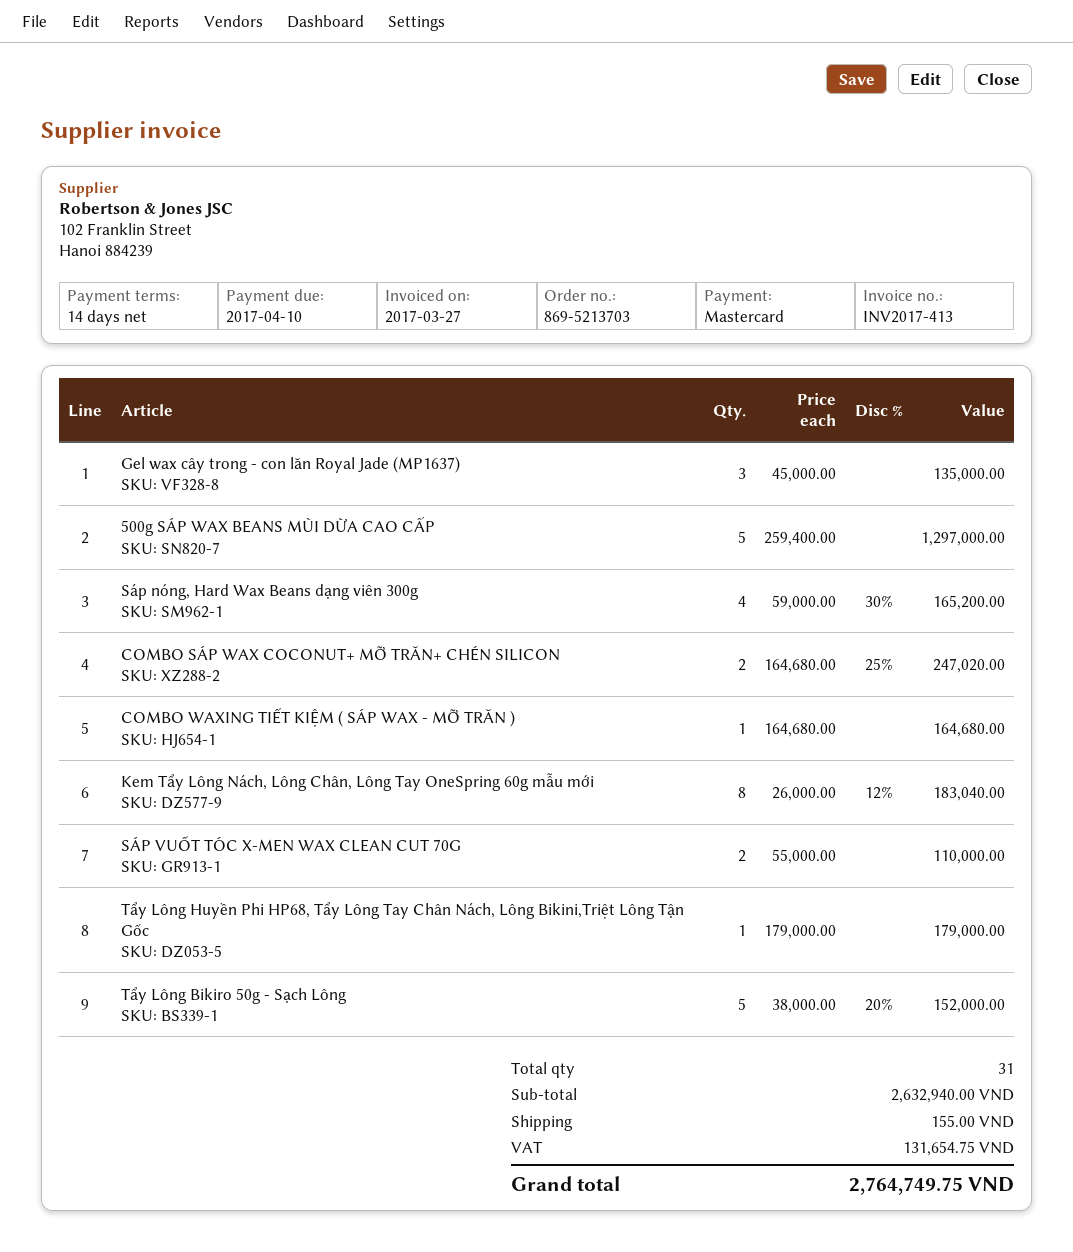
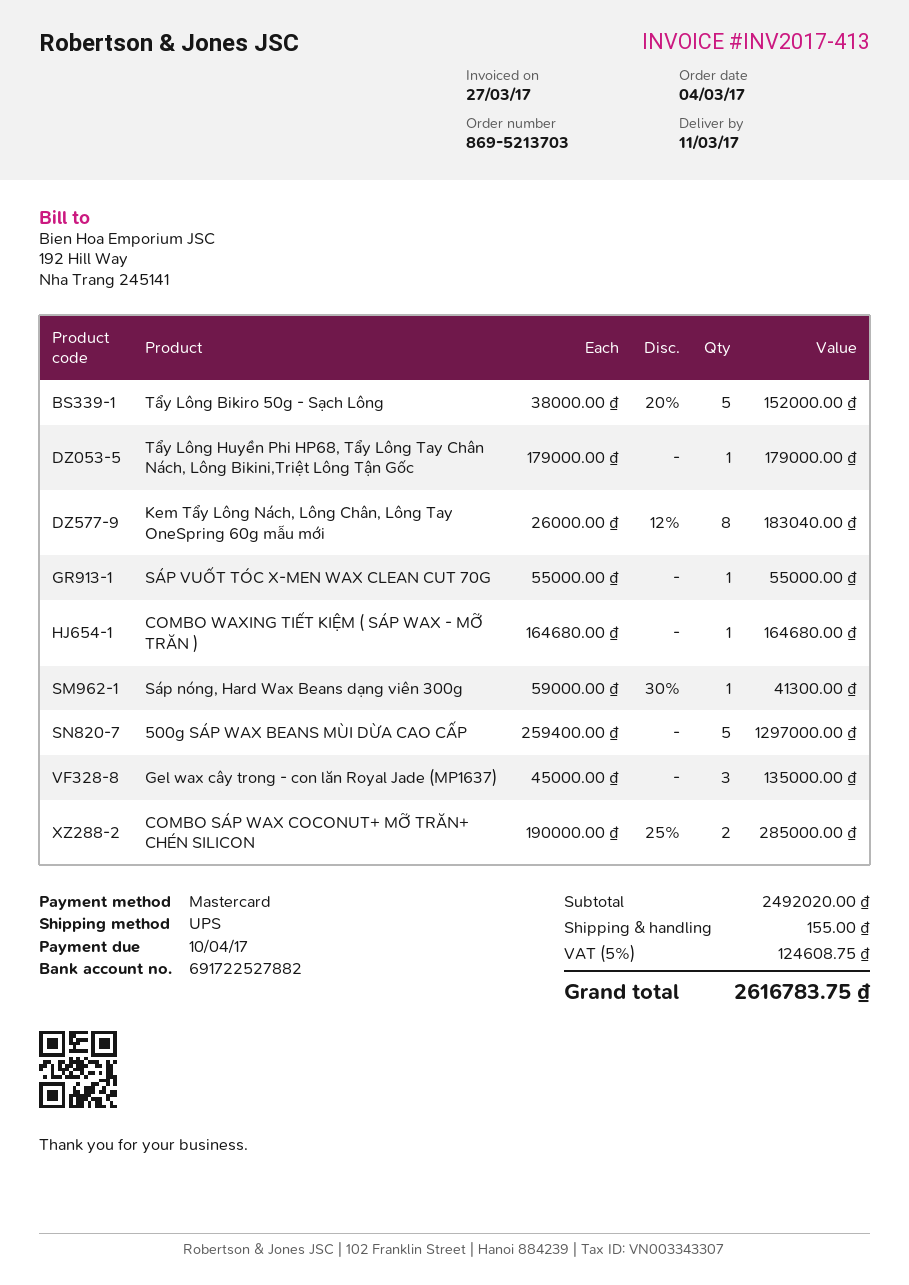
Sáp nóng, Hard Wax Beans dạng viên 300g: 4 x 59000.00 - 30% = 165200.00 -> 1 x 59000.00 - 30% = 41300.00
COMBO SÁP WAX COCONUT+ MỠ TRĂN+ CHÉN SILICON: 2 x 164680.00 - 25% = 247020.00 -> 2 x 190000.00 - 25% = 285000.00
SÁP VUỐT TÓC X-MEN WAX CLEAN CUT 70G: 2 x 55000.00 = 110000.00 -> 1 x 55000.00 = 55000.00
subtotal: 2632940.00 -> 2492020.00
tax: 131654.75 -> 124608.75
total: 2764749.75 -> 2616783.75

